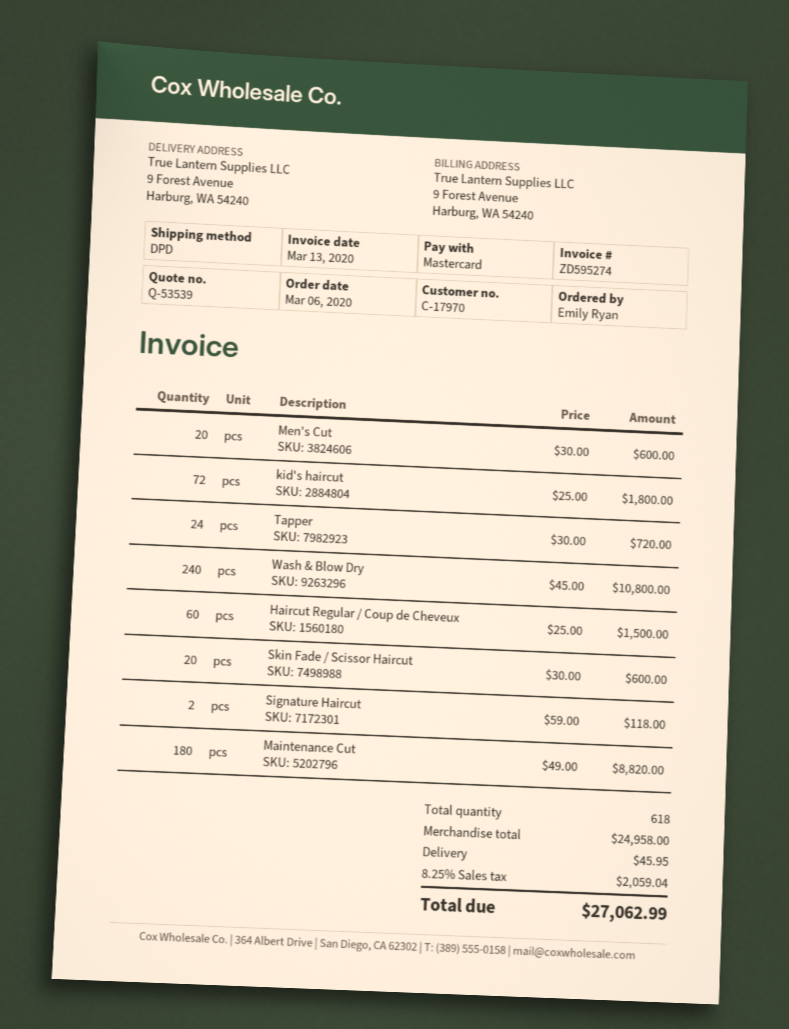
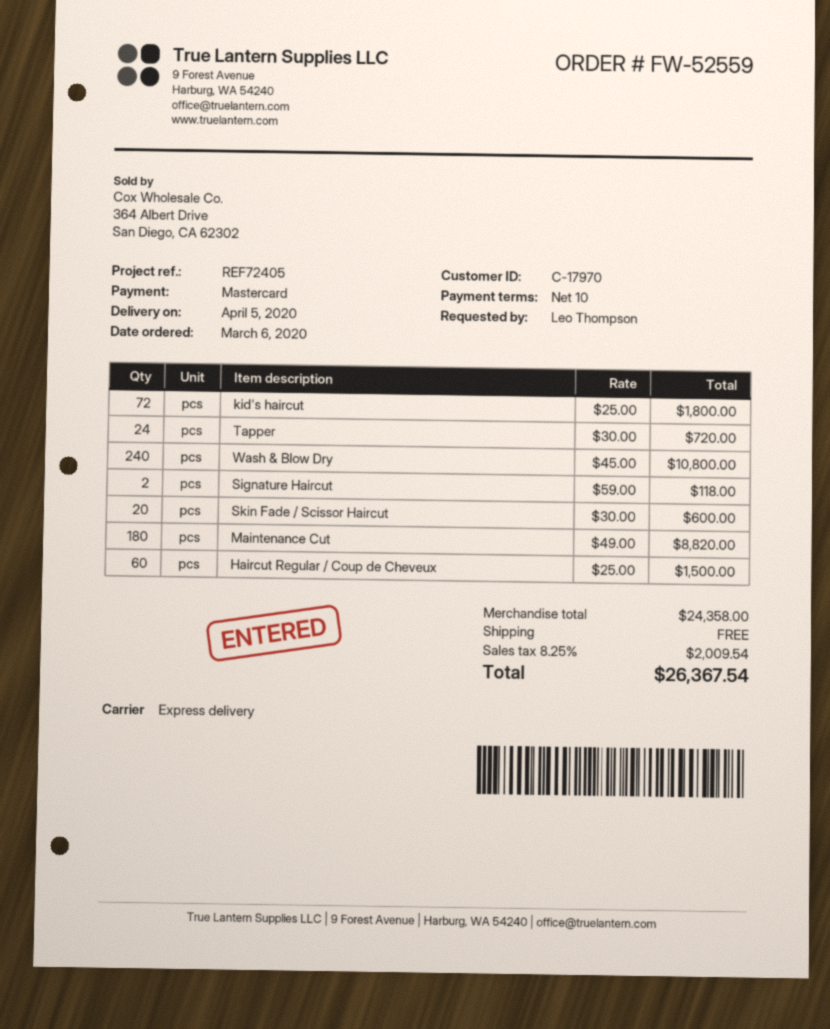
ordered by: Emily Ryan -> Leo Thompson
shipping method: DPD -> express
Men's Cut: 20 x 30.00 = 600.00 -> none
subtotal: 24958.00 -> 24358.00
shipping: 45.95 -> 0.00
tax: 8.25% = 2059.04 -> 8.25% = 2009.54
total: 27062.99 -> 26367.54

